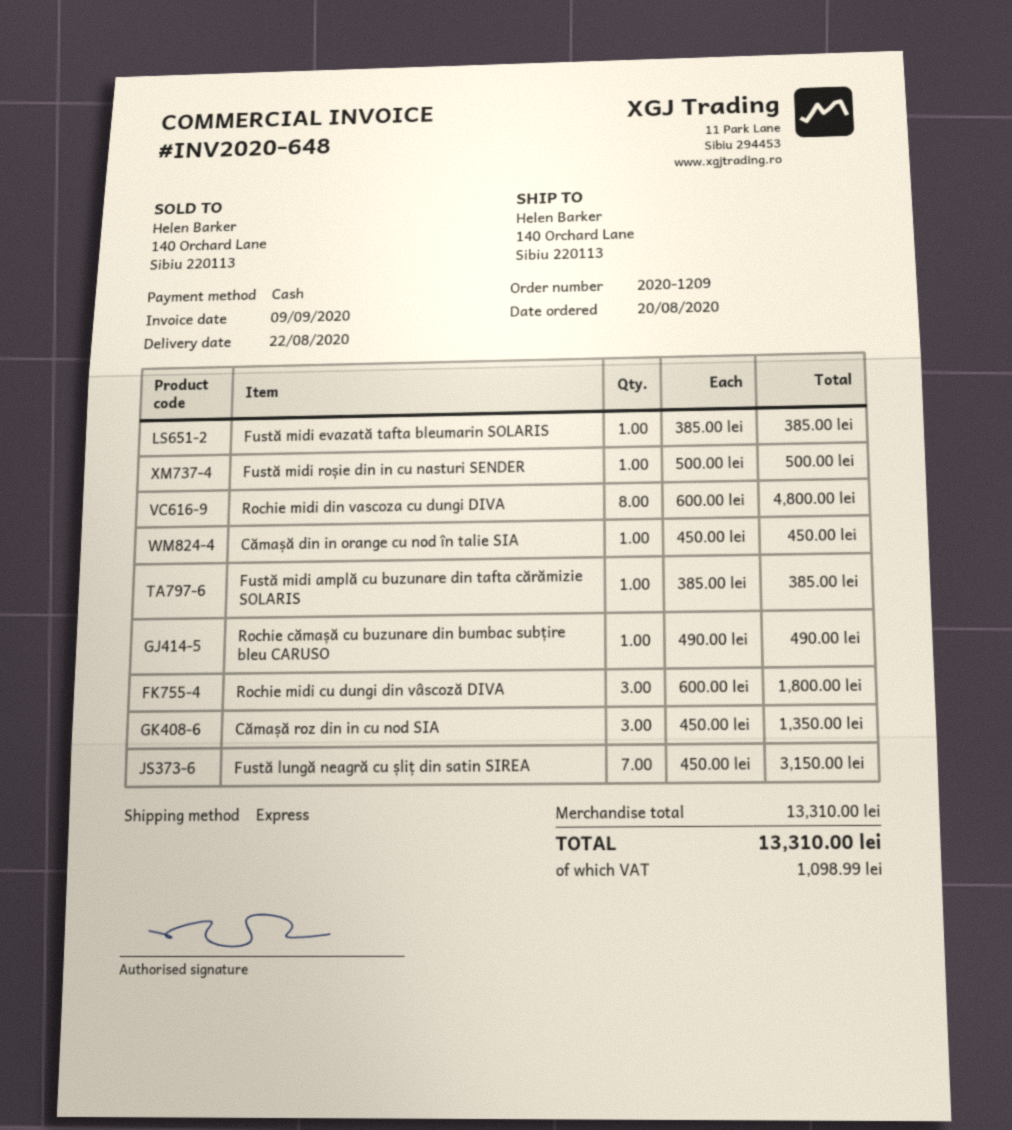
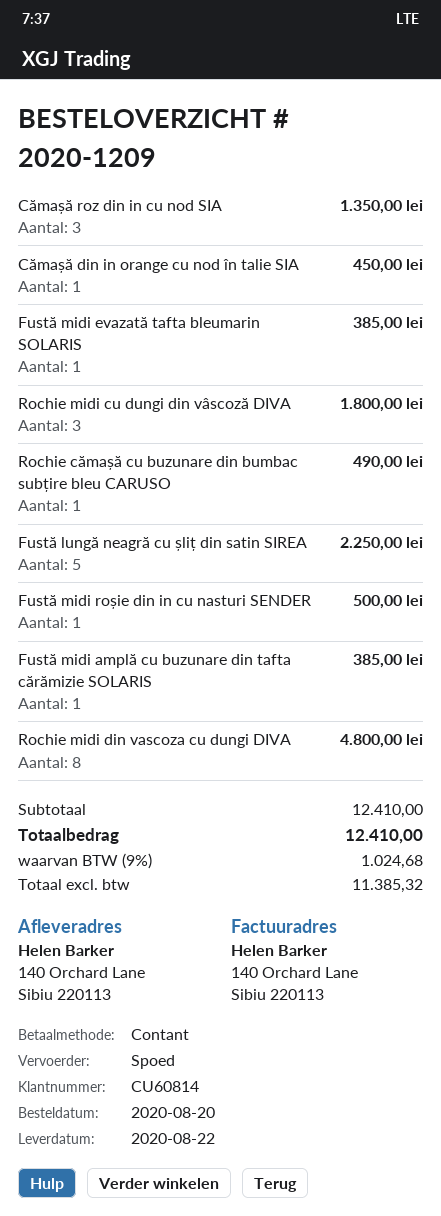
Fustă lungă neagră cu șliț din satin SIREA: 7 for 3150.00 -> 5 for 2250.00
subtotal: 13310.00 -> 12410.00
tax: 1098.99 -> 1024.68
total: 13310.00 -> 12410.00

